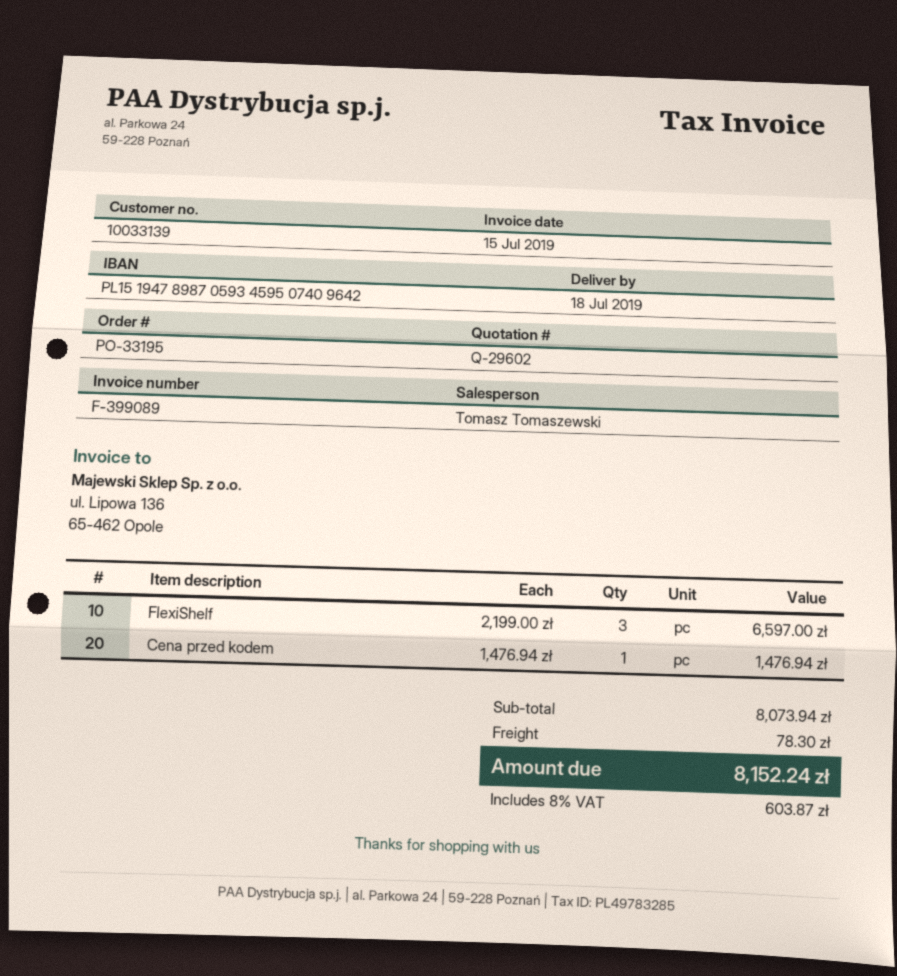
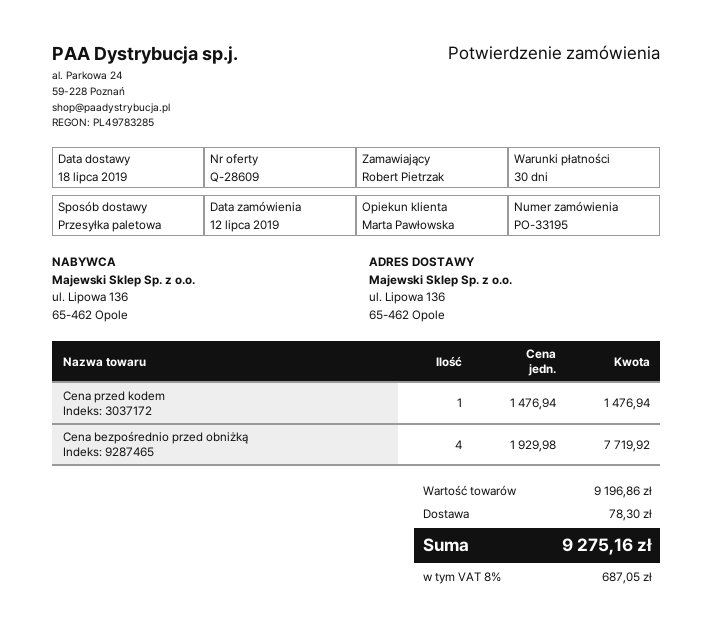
quote number: Q-29602 -> Q-28609
sales rep: Tomasz Tomaszewski -> Marta Pawłowska
FlexiShelf: 3 x 2199.00 = 6597.00 -> none
Cena bezpośrednio przed obniżką: none -> 4 x 1929.98 = 7719.92
subtotal: 8073.94 -> 9196.86
tax: 8% = 603.87 -> 8% = 687.05
total: 8152.24 -> 9275.16

